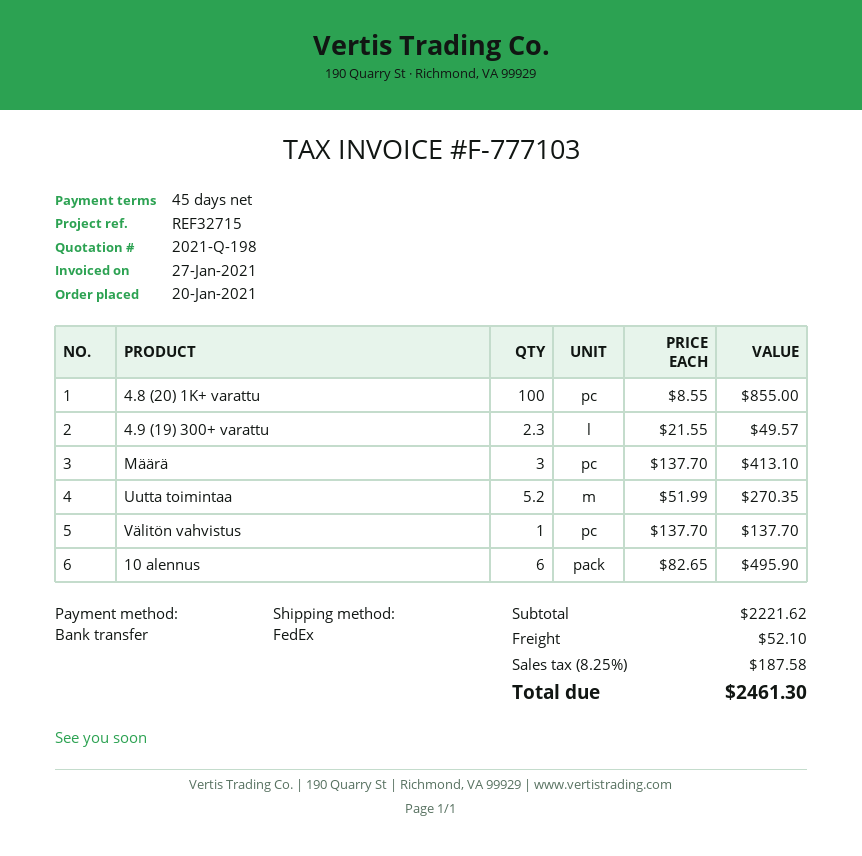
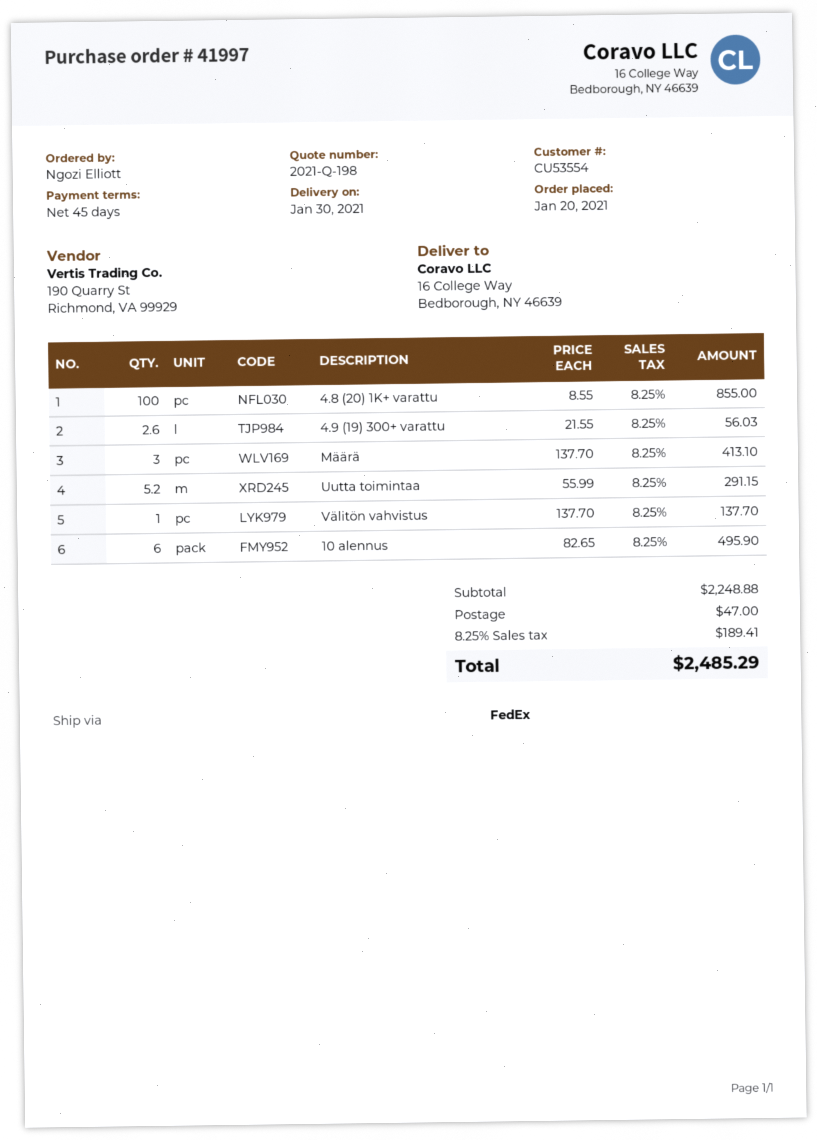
4.9 (19) 300+ varattu: 2.3 x 21.55 = 49.57 -> 2.6 x 21.55 = 56.03
Uutta toimintaa: 5.2 x 51.99 = 270.35 -> 5.2 x 55.99 = 291.15
subtotal: 2221.62 -> 2248.88
shipping: 52.10 -> 47.00
tax: 8.25% = 187.58 -> 8.25% = 189.41
total: 2461.30 -> 2485.29

